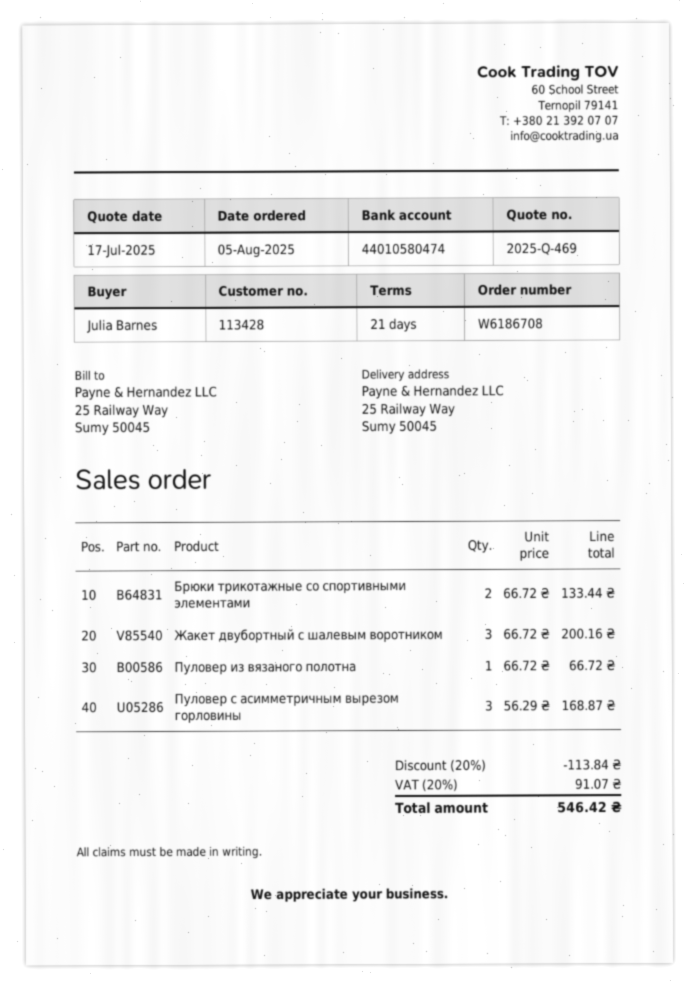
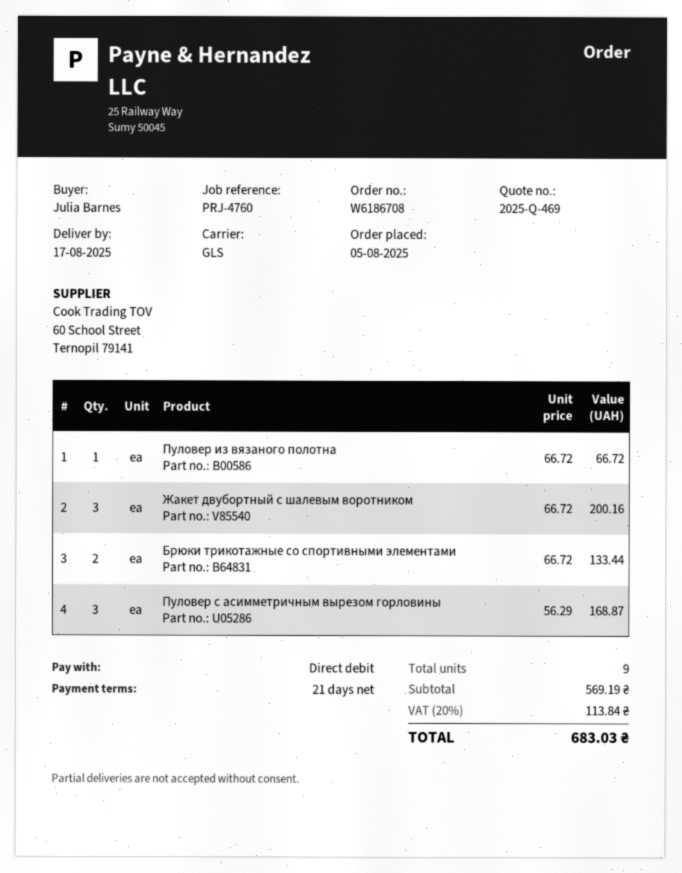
discount: 20% = 113.84 -> none
tax: 20% = 91.07 -> 20% = 113.84
total: 546.42 -> 683.03

